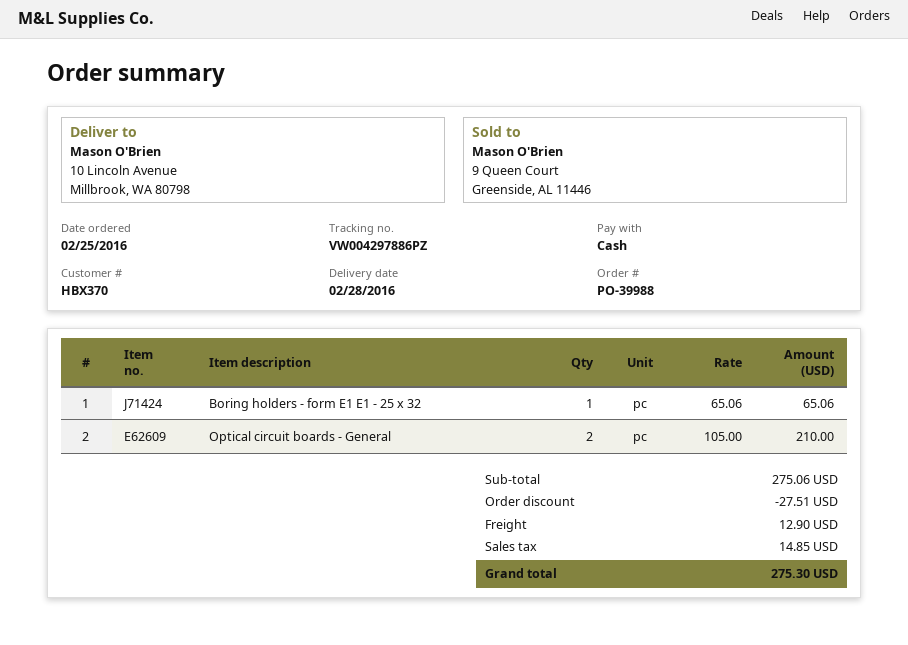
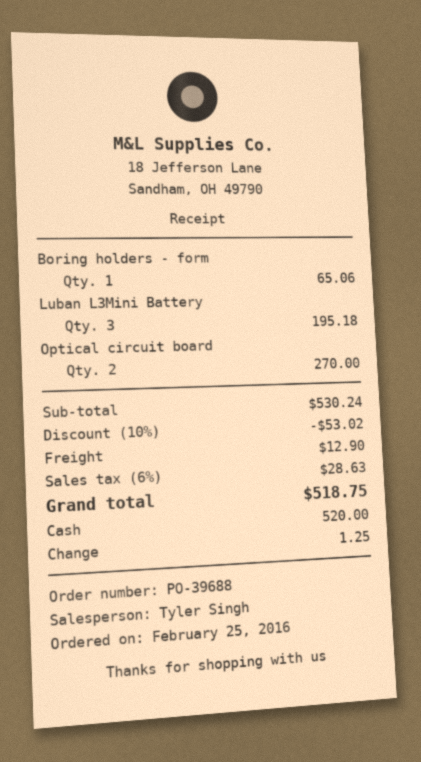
order number: PO-39988 -> PO-39688
Optical circuit boards - General: 2 for 210.00 -> 2 for 270.00
Luban L3Mini Battery: none -> 3 for 195.18
subtotal: 275.06 -> 530.24
discount: 27.51 -> 53.02
tax: 14.85 -> 28.63
total: 275.30 -> 518.75

